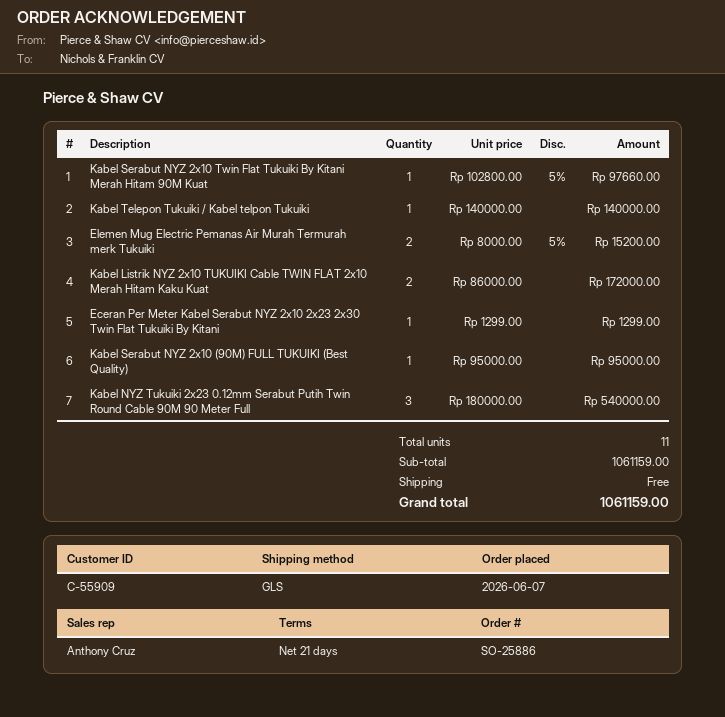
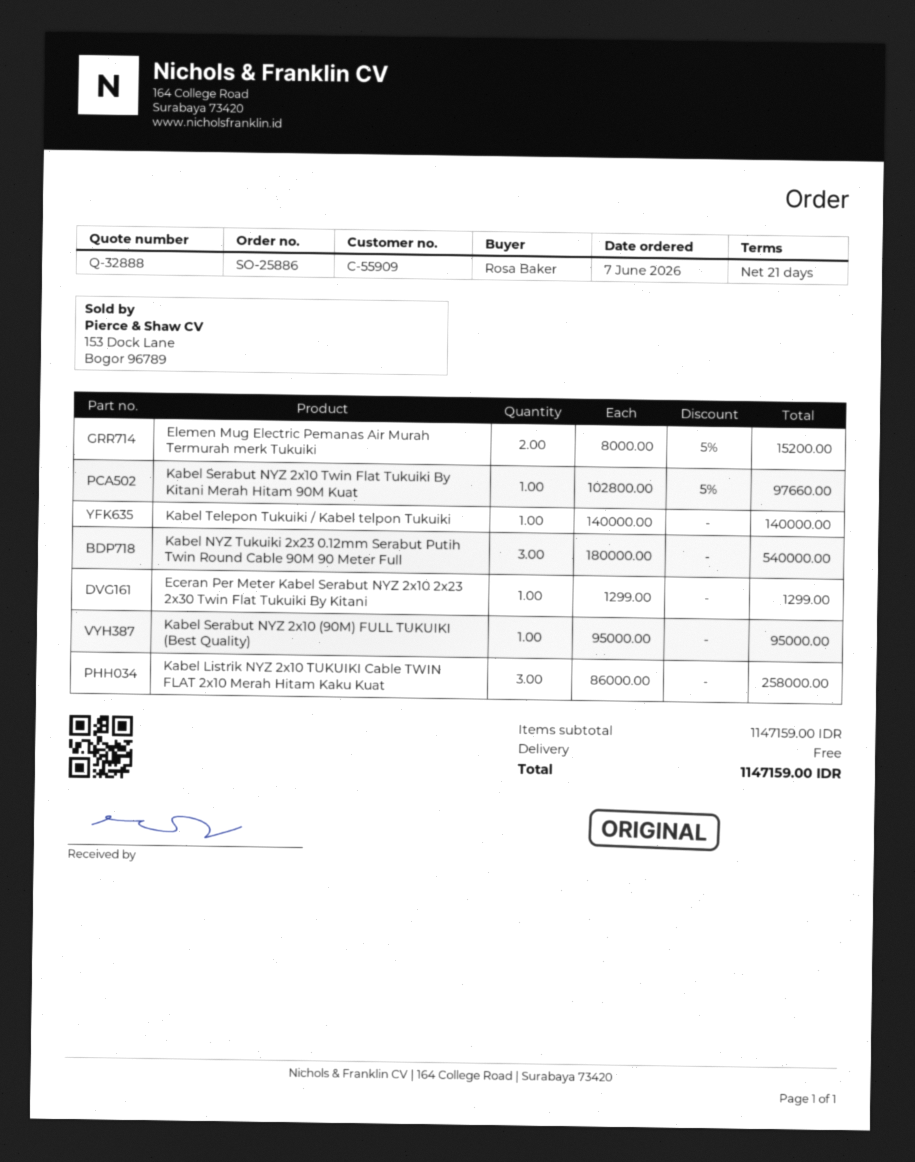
Kabel Listrik NYZ 2x10 TUKUIKI Cable TWIN FLAT 2x10 Merah Hitam Kaku Kuat: 2 x 86000.00 = 172000.00 -> 3 x 86000.00 = 258000.00
subtotal: 1061159.00 -> 1147159.00
total: 1061159.00 -> 1147159.00

